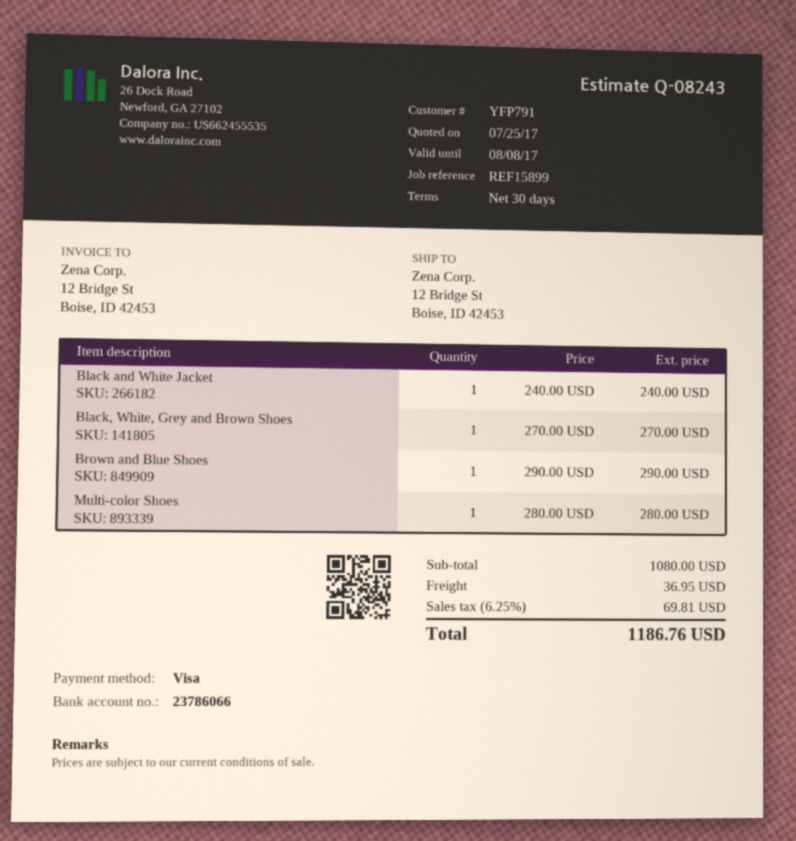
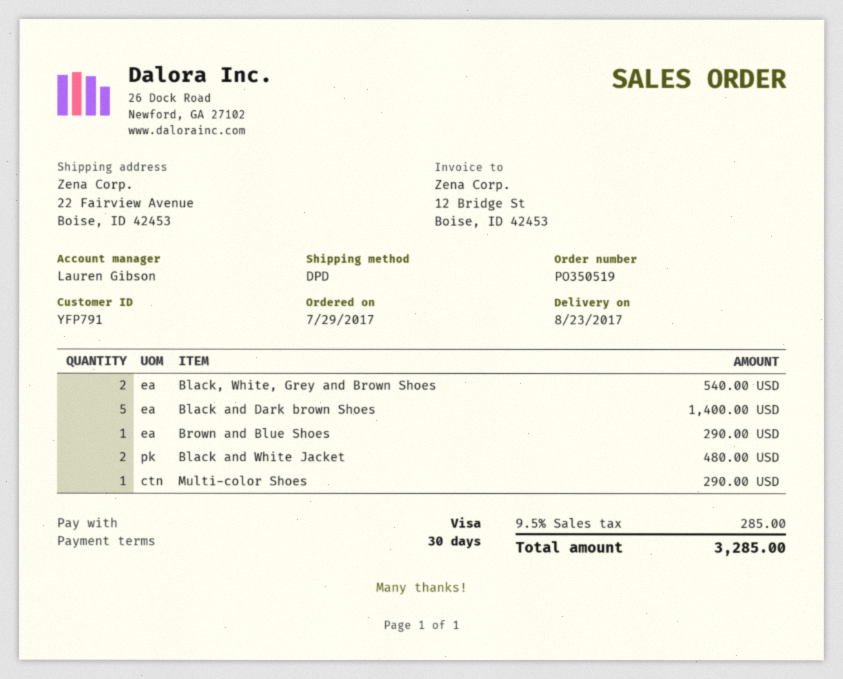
ship to: 12 Bridge St, Boise, ID 42453 -> 22 Fairview Avenue, Boise, ID 42453
Black and White Jacket: 1 for 240.00 -> 2 for 480.00
Black, White, Grey and Brown Shoes: 1 for 270.00 -> 2 for 540.00
Multi-color Shoes: 1 for 280.00 -> 1 for 290.00
Black and Dark brown Shoes: none -> 5 for 1400.00
shipping: 36.95 -> none
tax: 6.25% = 69.81 -> 9.5% = 285.00
total: 1186.76 -> 3285.00

